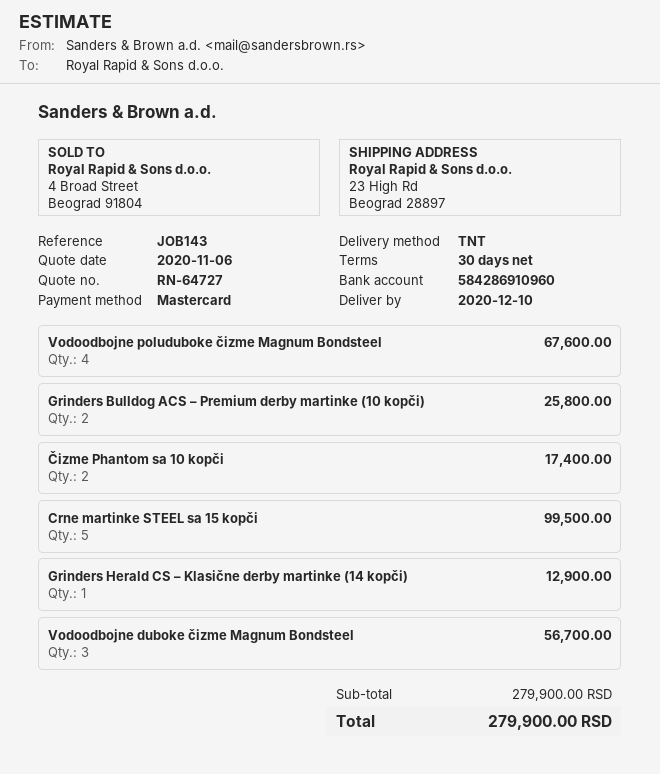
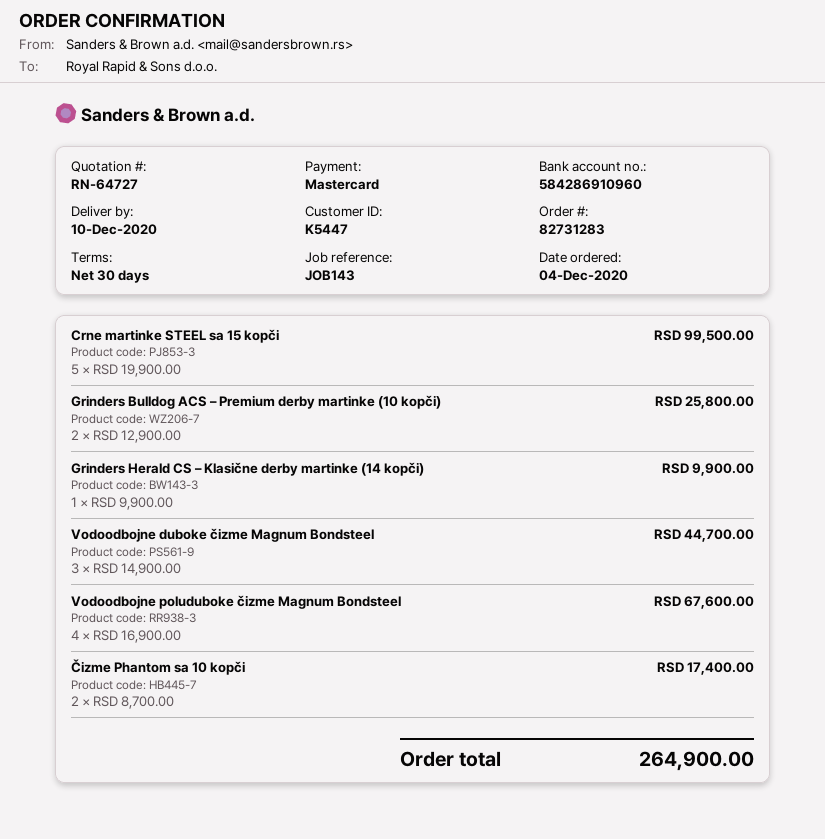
Grinders Herald CS – Klasične derby martinke (14 kopči): 1 for 12900.00 -> 1 for 9900.00
Vodoodbojne duboke čizme Magnum Bondsteel: 3 for 56700.00 -> 3 for 44700.00
total: 279900.00 -> 264900.00

